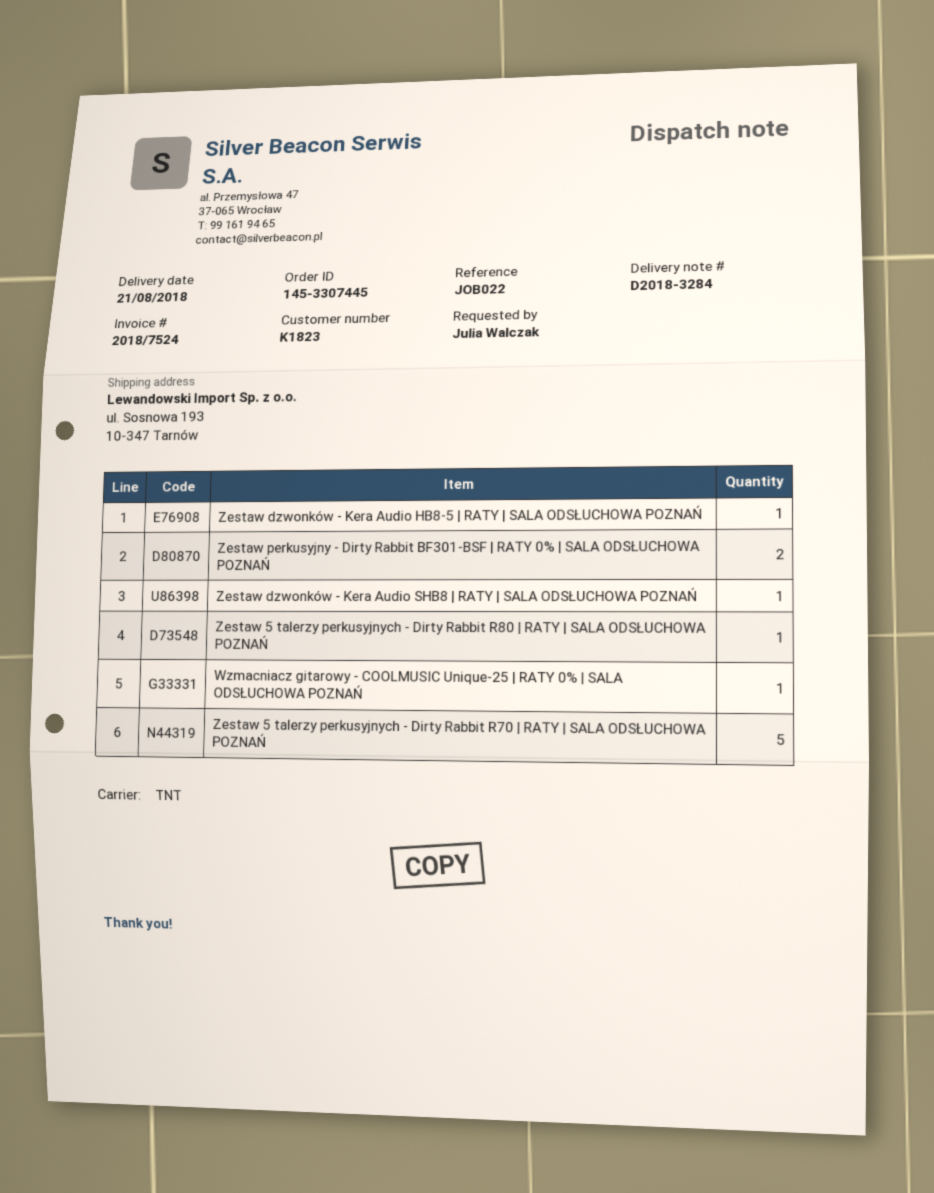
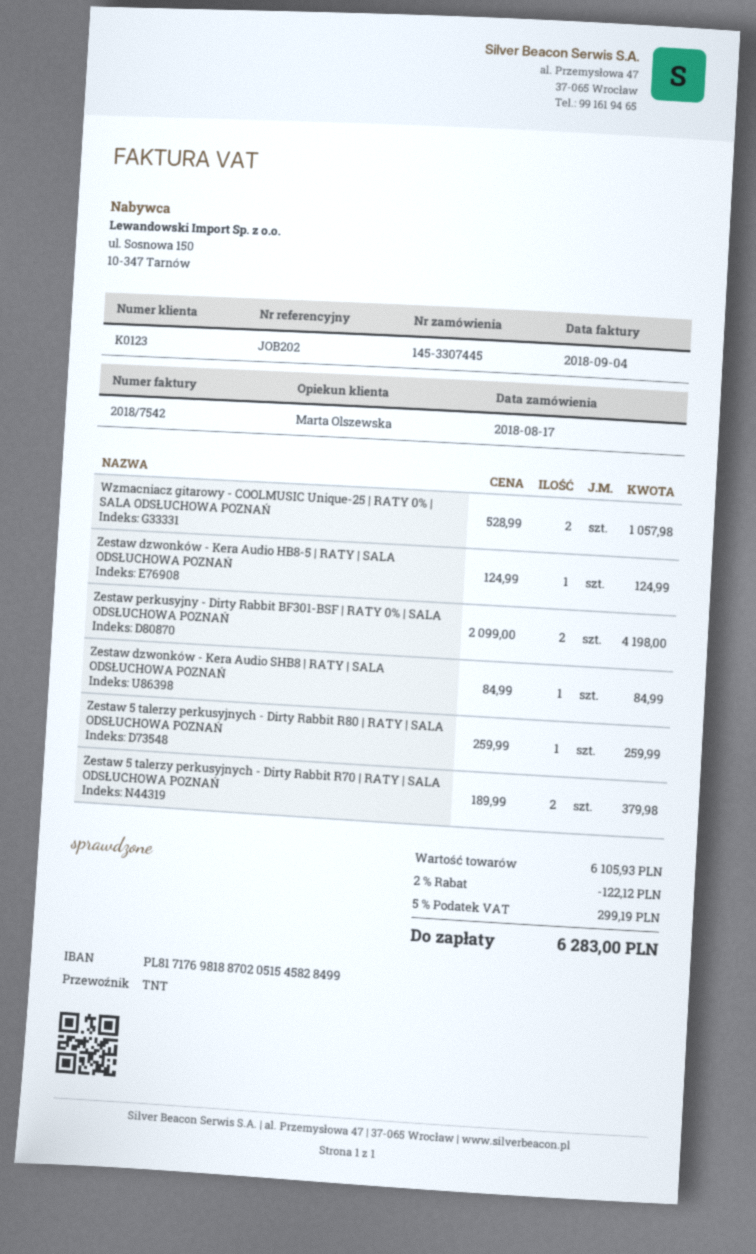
invoice number: 2018/7524 -> 2018/7542
customer number: K1823 -> K0123
reference: JOB022 -> JOB202
Wzmacniacz gitarowy - COOLMUSIC Unique-25 | RATY 0% | SALA ODSŁUCHOWA POZNAŃ: 1 -> 2
Zestaw 5 talerzy perkusyjnych - Dirty Rabbit R70 | RATY | SALA ODSŁUCHOWA POZNAŃ: 5 -> 2

